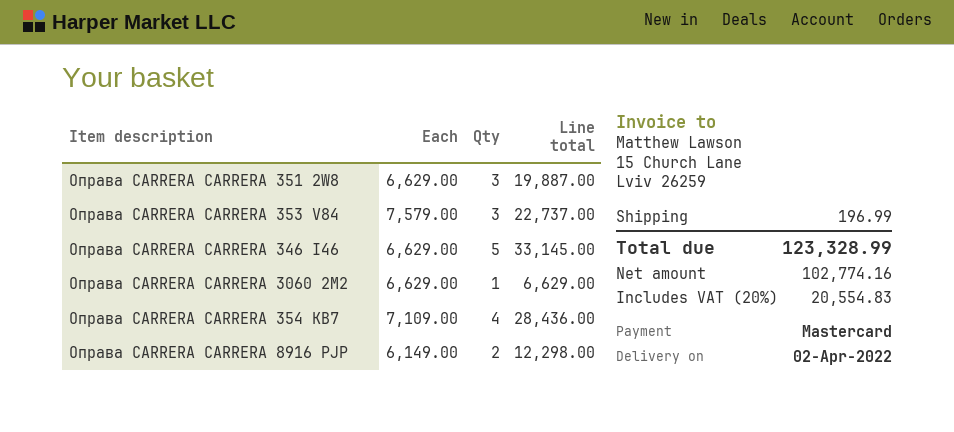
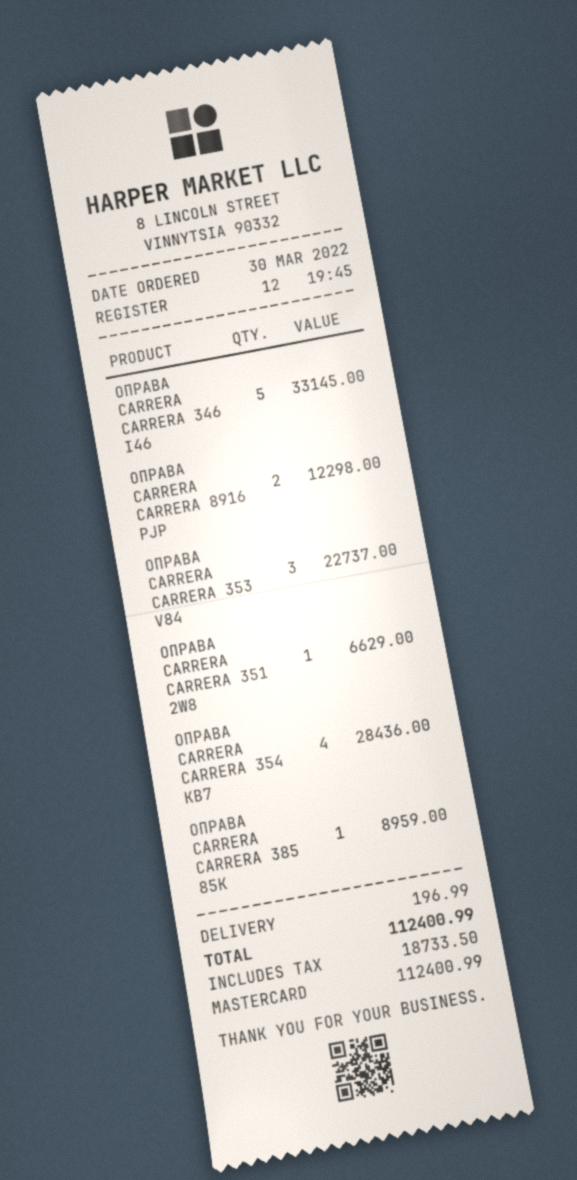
Оправа CARRERA CARRERA 351 2W8: 3 for 19887.00 -> 1 for 6629.00
Оправа CARRERA CARRERA 3060 2M2: 1 for 6629.00 -> none
ОПРАВА CARRERA CARRERA 385 85K: none -> 1 for 8959.00
tax: 20554.83 -> 18733.50
total: 123328.99 -> 112400.99

